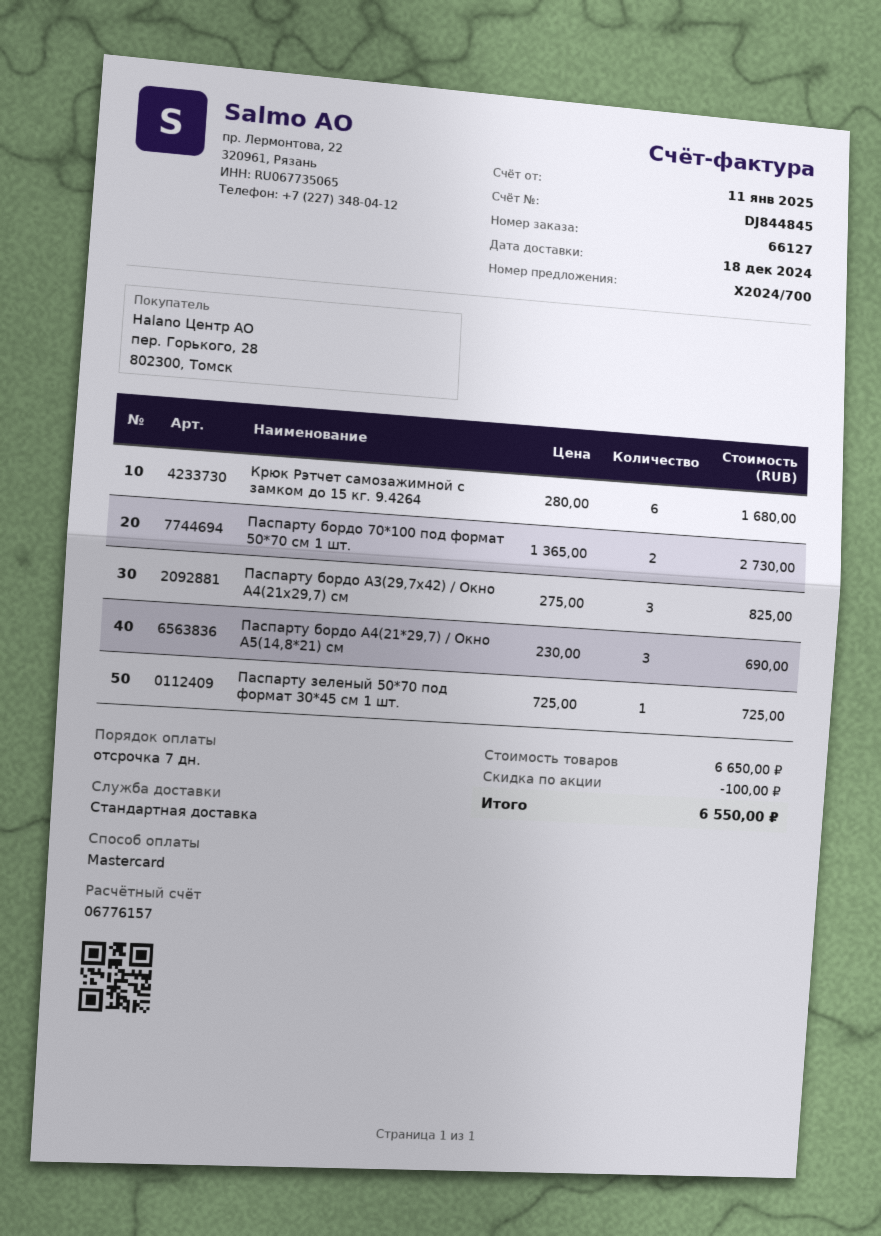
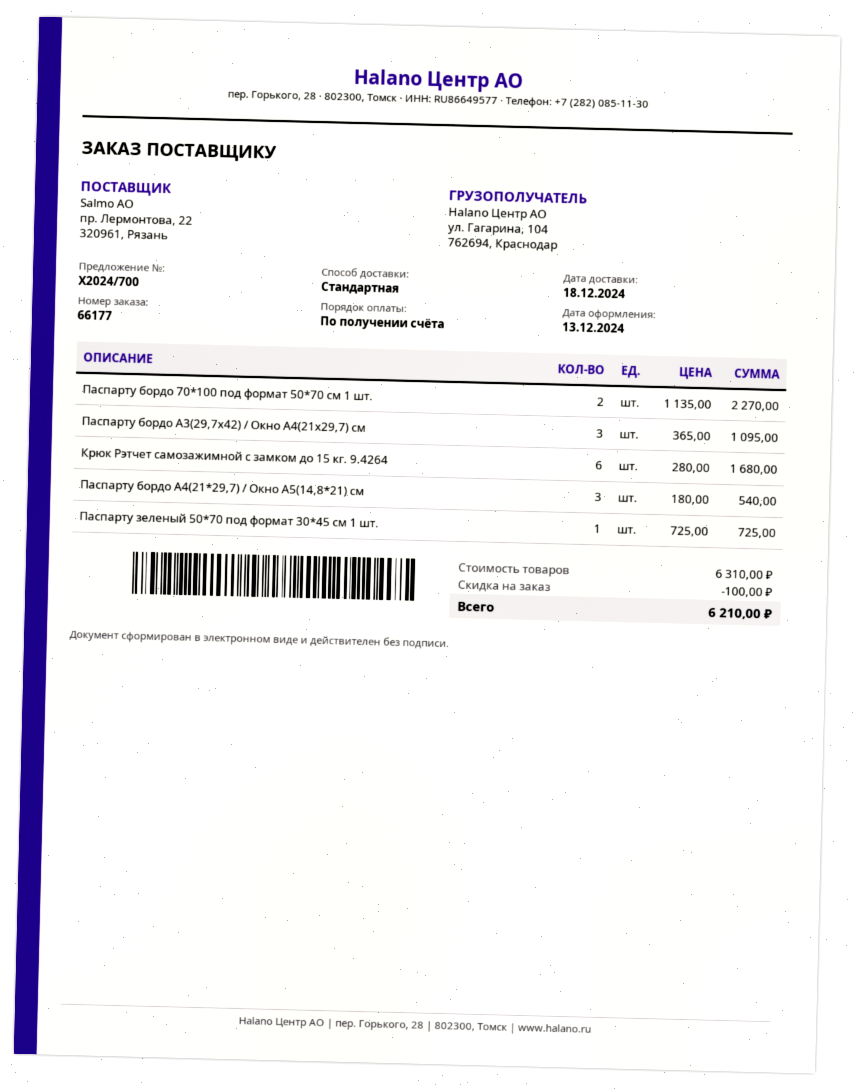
order number: 66127 -> 66177
payment terms: 7 days -> on receipt
Паспарту бордо 70*100 под формат 50*70 см 1 шт.: 2 x 1365.00 = 2730.00 -> 2 x 1135.00 = 2270.00
Паспарту бордо А3(29,7х42) / Окно А4(21х29,7) см: 3 x 275.00 = 825.00 -> 3 x 365.00 = 1095.00
Паспарту бордо А4(21*29,7) / Окно А5(14,8*21) см: 3 x 230.00 = 690.00 -> 3 x 180.00 = 540.00
subtotal: 6650.00 -> 6310.00
total: 6550.00 -> 6210.00

